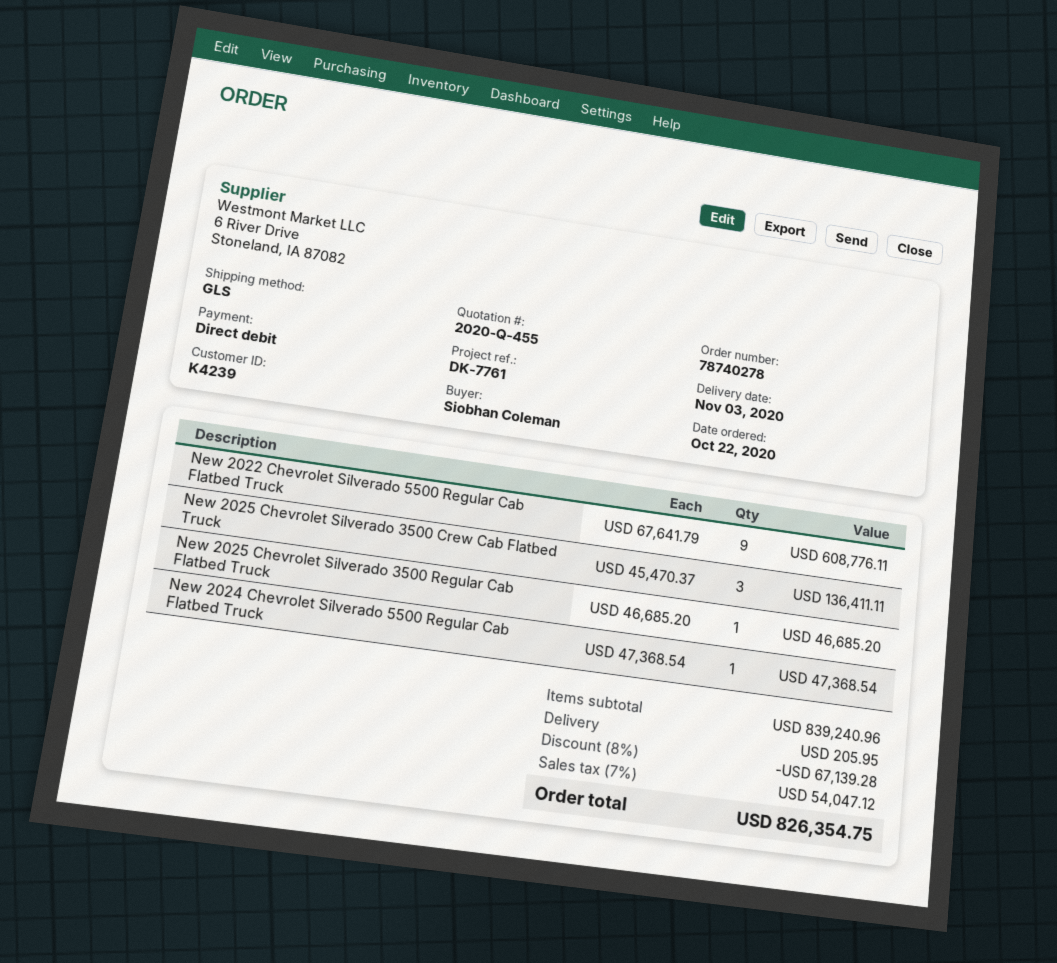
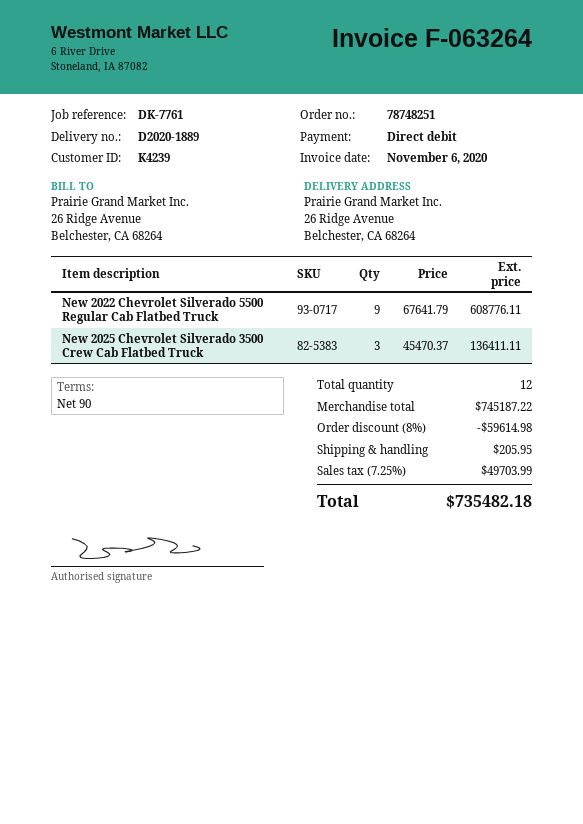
order number: 78740278 -> 78748251
New 2025 Chevrolet Silverado 3500 Regular Cab Flatbed Truck: 1 x 46685.20 = 46685.20 -> none
New 2024 Chevrolet Silverado 5500 Regular Cab Flatbed Truck: 1 x 47368.54 = 47368.54 -> none
subtotal: 839240.96 -> 745187.22
discount: 8% = 67139.28 -> 8% = 59614.98
tax: 7% = 54047.12 -> 7.25% = 49703.99
total: 826354.75 -> 735482.18

